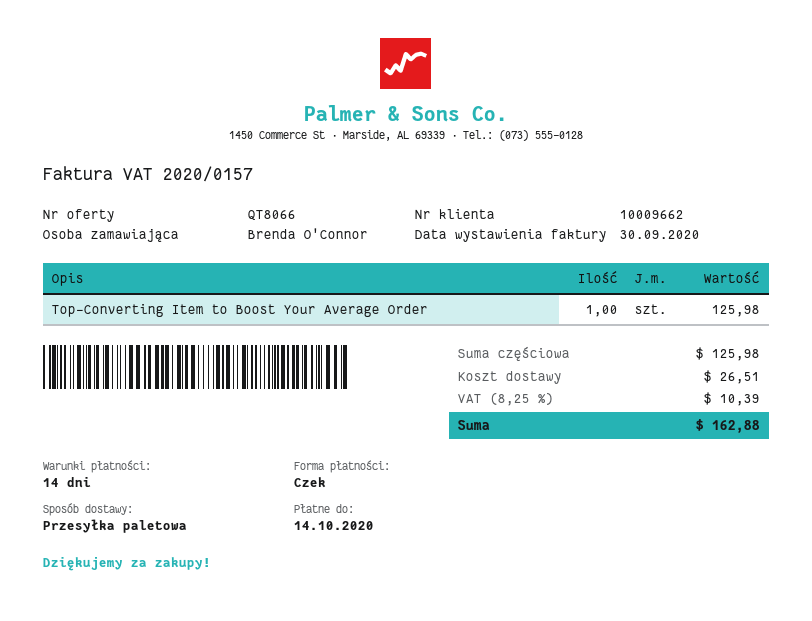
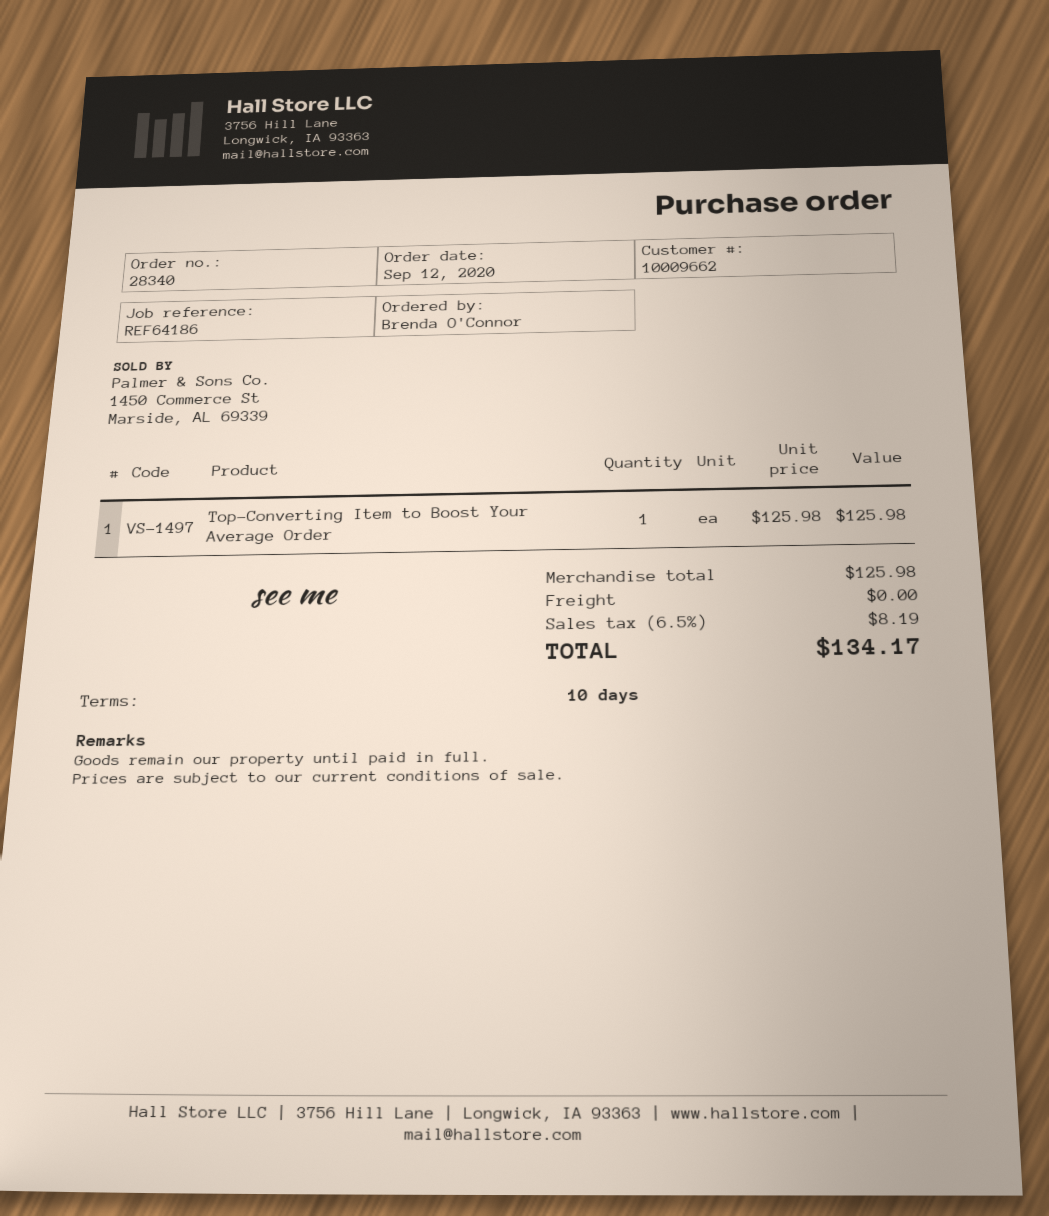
payment terms: 14 days -> 10 days
shipping: 26.51 -> 0.00
tax: 8.25% = 10.39 -> 6.5% = 8.19
total: 162.88 -> 134.17

